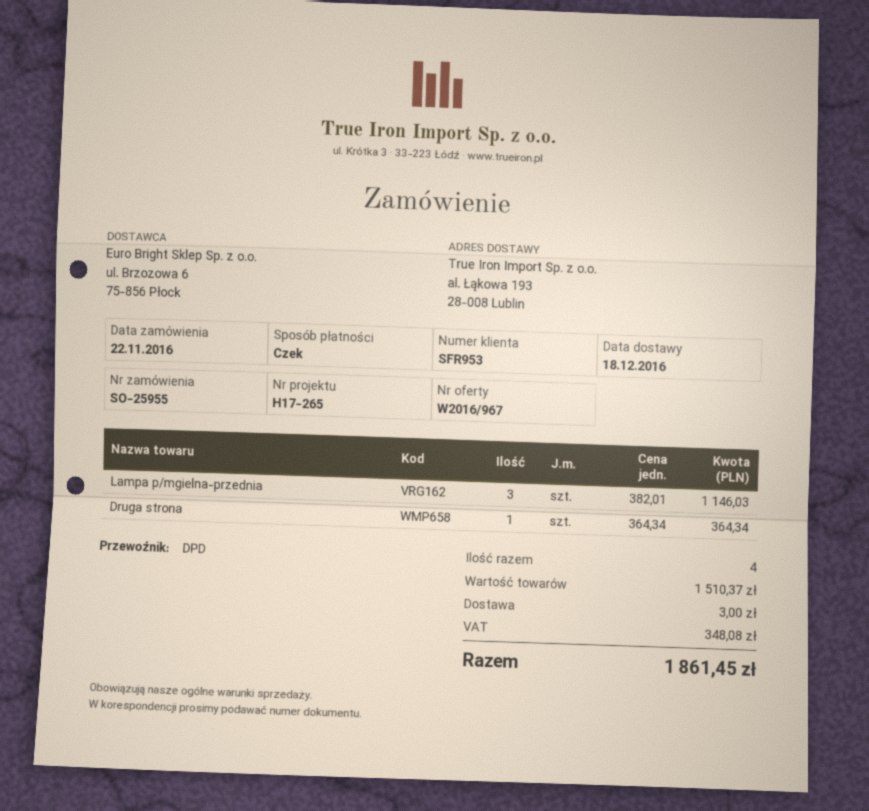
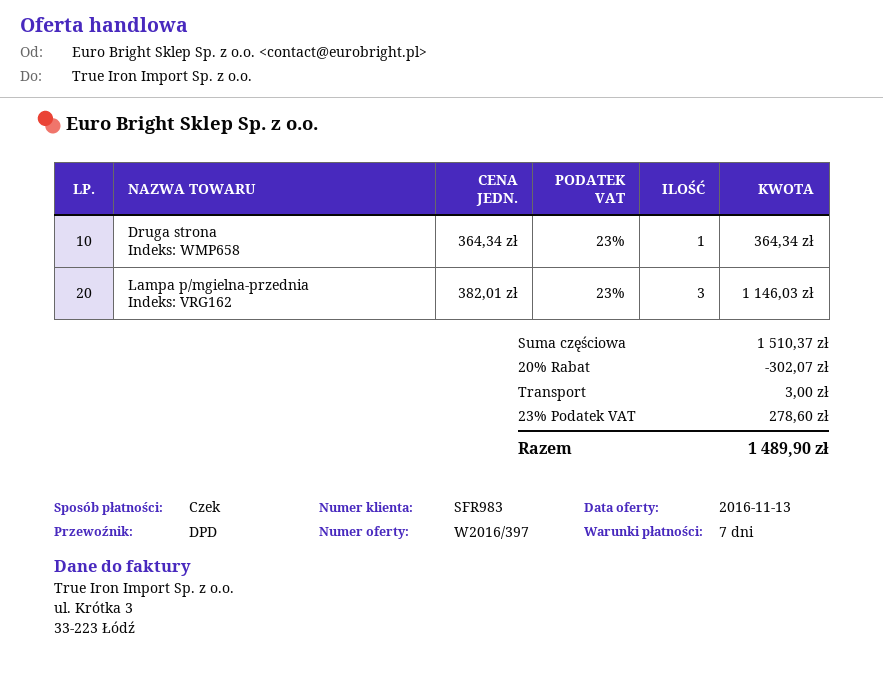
quote number: W2016/967 -> W2016/397
customer number: SFR953 -> SFR983
discount: none -> 20% = 302.07
tax: 348.08 -> 278.60
total: 1861.45 -> 1489.90

